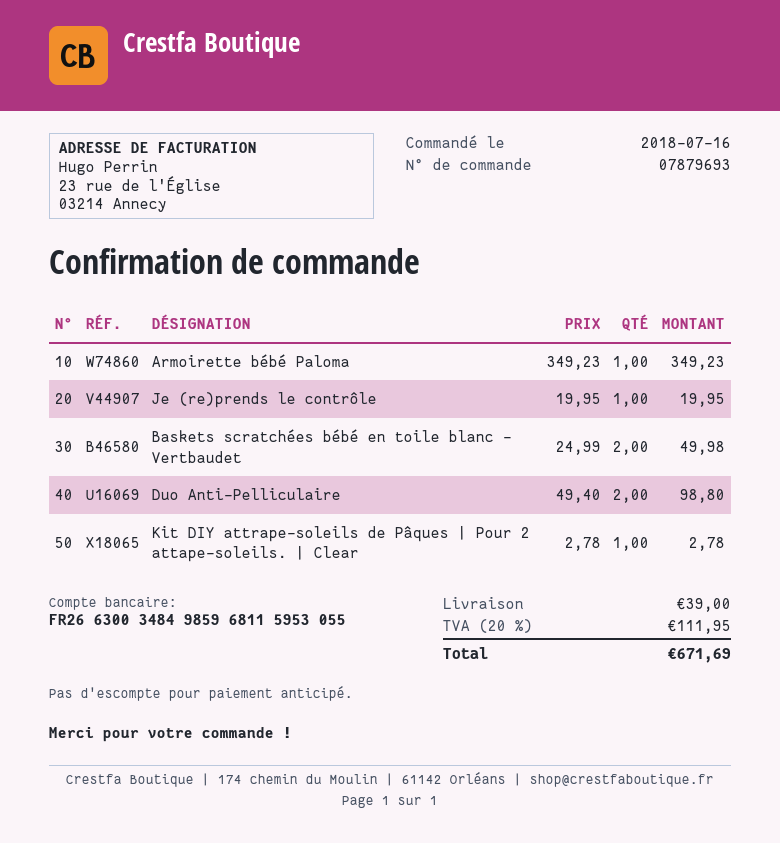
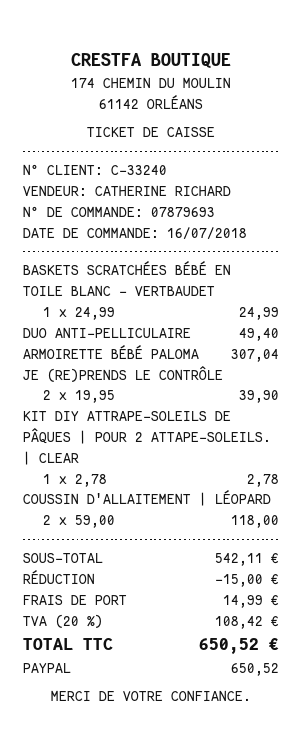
Armoirette bébé Paloma: 1 x 349.23 = 349.23 -> 1 x 307.04 = 307.04
Je (re)prends le contrôle: 1 x 19.95 = 19.95 -> 2 x 19.95 = 39.90
Baskets scratchées bébé en toile blanc - Vertbaudet: 2 x 24.99 = 49.98 -> 1 x 24.99 = 24.99
Duo Anti-Pelliculaire: 2 x 49.40 = 98.80 -> 1 x 49.40 = 49.40
COUSSIN D'ALLAITEMENT | LÉOPARD: none -> 2 x 59.00 = 118.00
discount: none -> 15.00
shipping: 39.00 -> 14.99
tax: 20% = 111.95 -> 20% = 108.42
total: 671.69 -> 650.52

